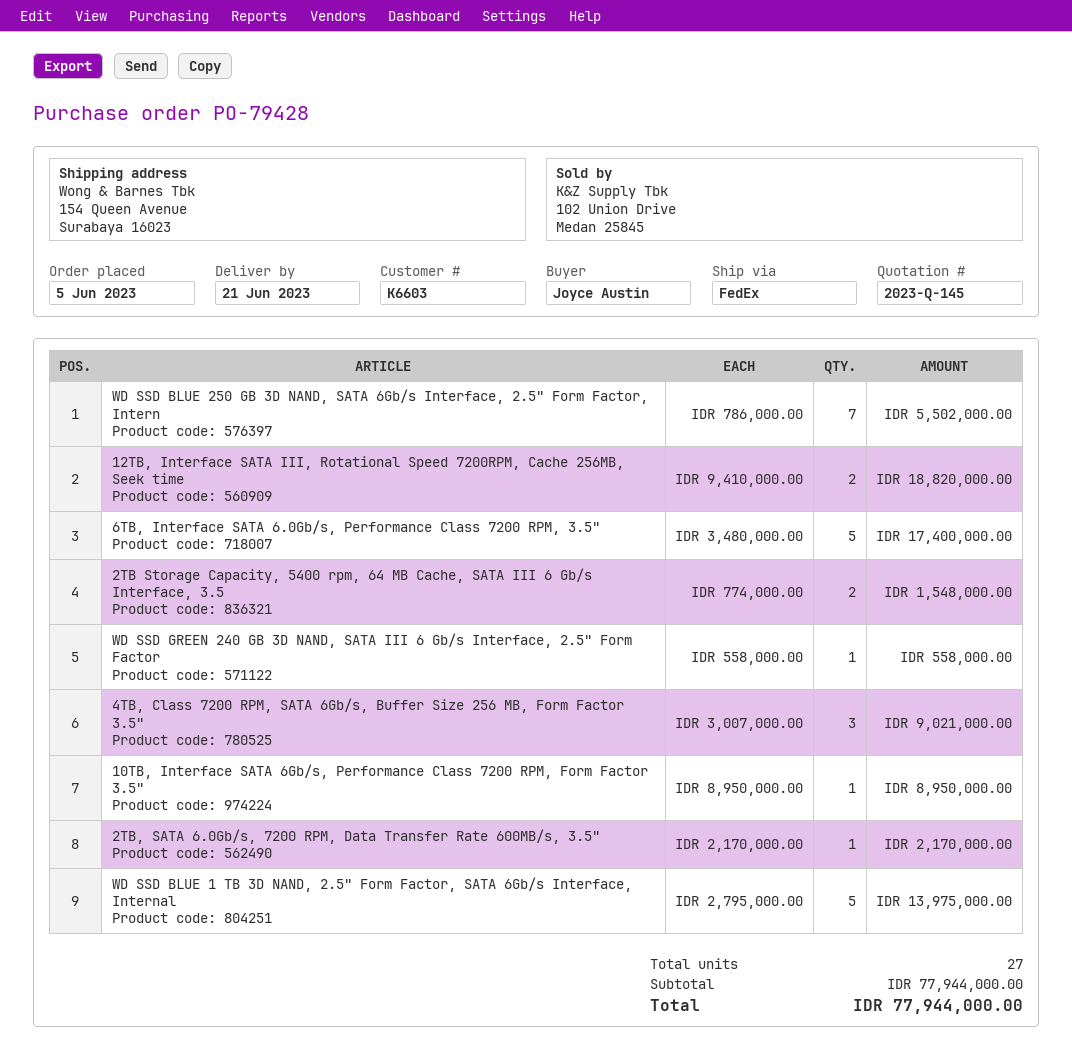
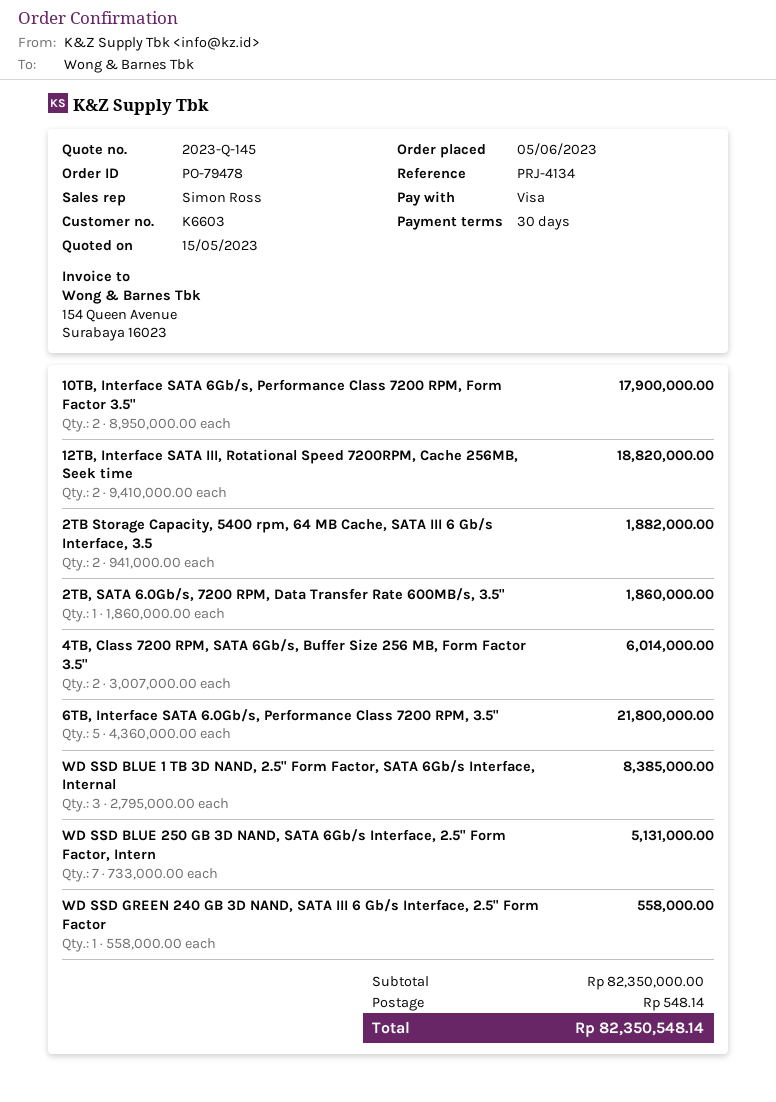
order number: PO-79428 -> PO-79478
WD SSD BLUE 250 GB 3D NAND, SATA 6Gb/s Interface, 2.5" Form Factor, Intern: 7 x 786000.00 = 5502000.00 -> 7 x 733000.00 = 5131000.00
6TB, Interface SATA 6.0Gb/s, Performance Class 7200 RPM, 3.5": 5 x 3480000.00 = 17400000.00 -> 5 x 4360000.00 = 21800000.00
2TB Storage Capacity, 5400 rpm, 64 MB Cache, SATA III 6 Gb/s Interface, 3.5: 2 x 774000.00 = 1548000.00 -> 2 x 941000.00 = 1882000.00
4TB, Class 7200 RPM, SATA 6Gb/s, Buffer Size 256 MB, Form Factor 3.5": 3 x 3007000.00 = 9021000.00 -> 2 x 3007000.00 = 6014000.00
10TB, Interface SATA 6Gb/s, Performance Class 7200 RPM, Form Factor 3.5": 1 x 8950000.00 = 8950000.00 -> 2 x 8950000.00 = 17900000.00
2TB, SATA 6.0Gb/s, 7200 RPM, Data Transfer Rate 600MB/s, 3.5": 1 x 2170000.00 = 2170000.00 -> 1 x 1860000.00 = 1860000.00
WD SSD BLUE 1 TB 3D NAND, 2.5" Form Factor, SATA 6Gb/s Interface, Internal: 5 x 2795000.00 = 13975000.00 -> 3 x 2795000.00 = 8385000.00
subtotal: 77944000.00 -> 82350000.00
shipping: none -> 548.14
total: 77944000.00 -> 82350548.14

